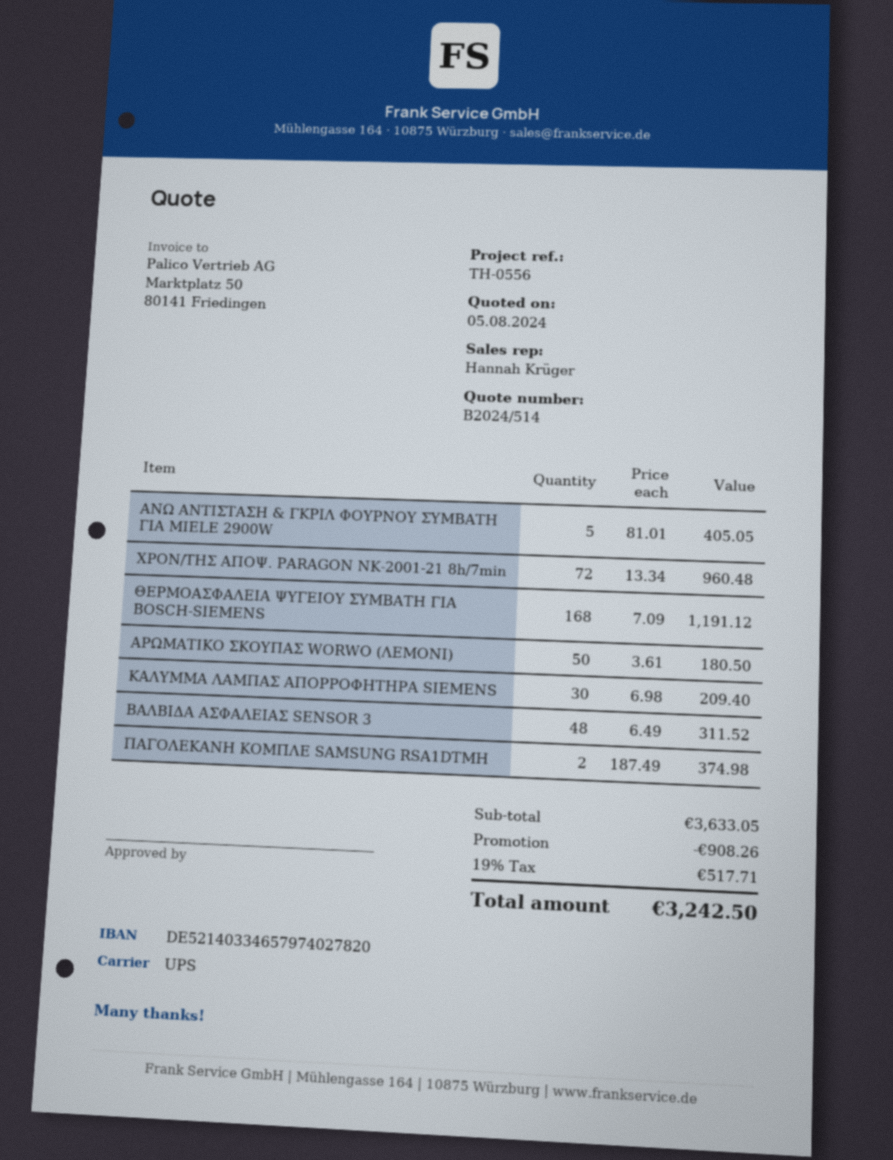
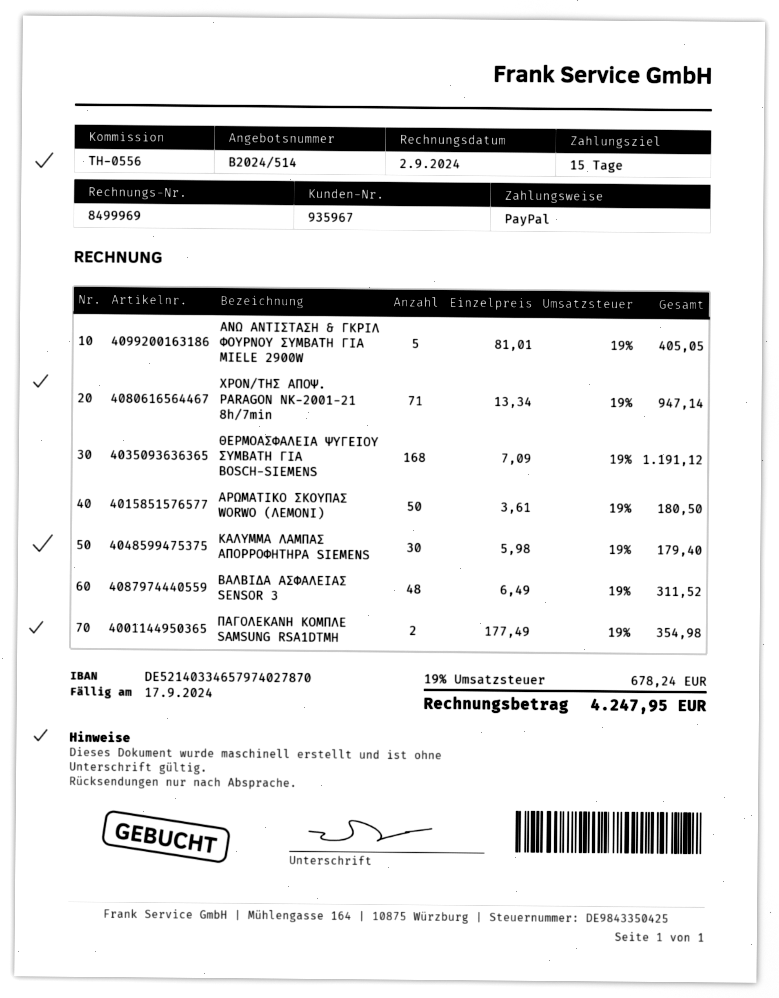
bank account: DE52140334657974027820 -> DE52140334657974027870
ΧΡΟΝ/ΤΗΣ ΑΠΟΨ. PARAGON NK-2001-21 8h/7min: 72 x 13.34 = 960.48 -> 71 x 13.34 = 947.14
ΚΑΛΥΜΜΑ ΛΑΜΠΑΣ ΑΠΟΡΡΟΦΗΤΗΡΑ SIEMENS: 30 x 6.98 = 209.40 -> 30 x 5.98 = 179.40
ΠΑΓΟΛΕΚΑΝΗ ΚΟΜΠΛΕ SAMSUNG RSA1DTMH: 2 x 187.49 = 374.98 -> 2 x 177.49 = 354.98
discount: 908.26 -> none
tax: 19% = 517.71 -> 19% = 678.24
total: 3242.50 -> 4247.95

